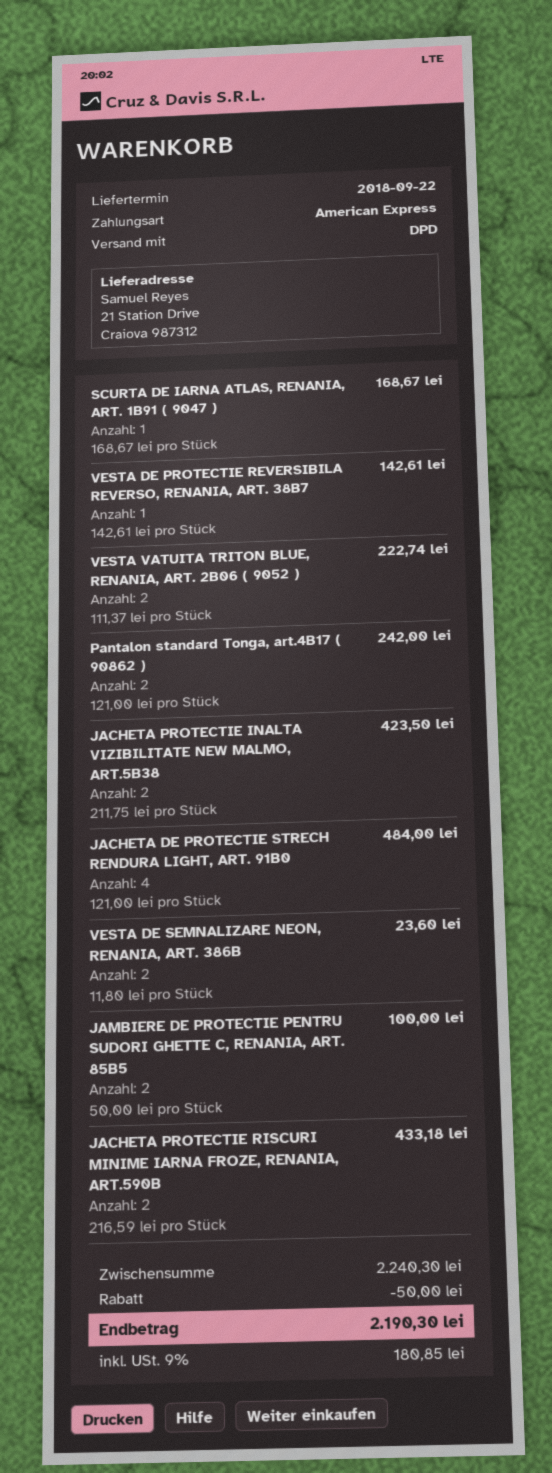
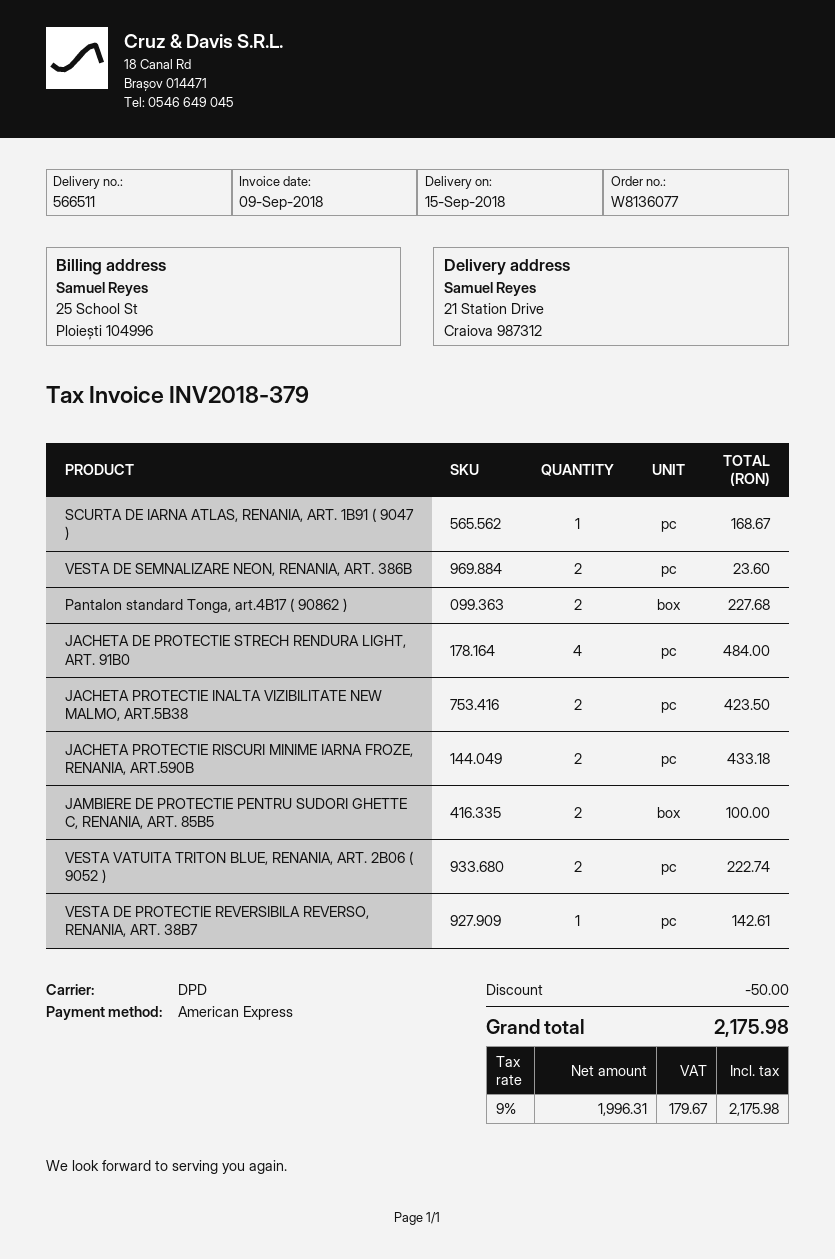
delivery date: 2018-09-22 -> 2018-09-15
Pantalon standard Tonga, art.4B17 ( 90862 ): 2 for 242.00 -> 2 for 227.68
tax: 9% = 180.85 -> 9% = 179.67
total: 2190.30 -> 2175.98

